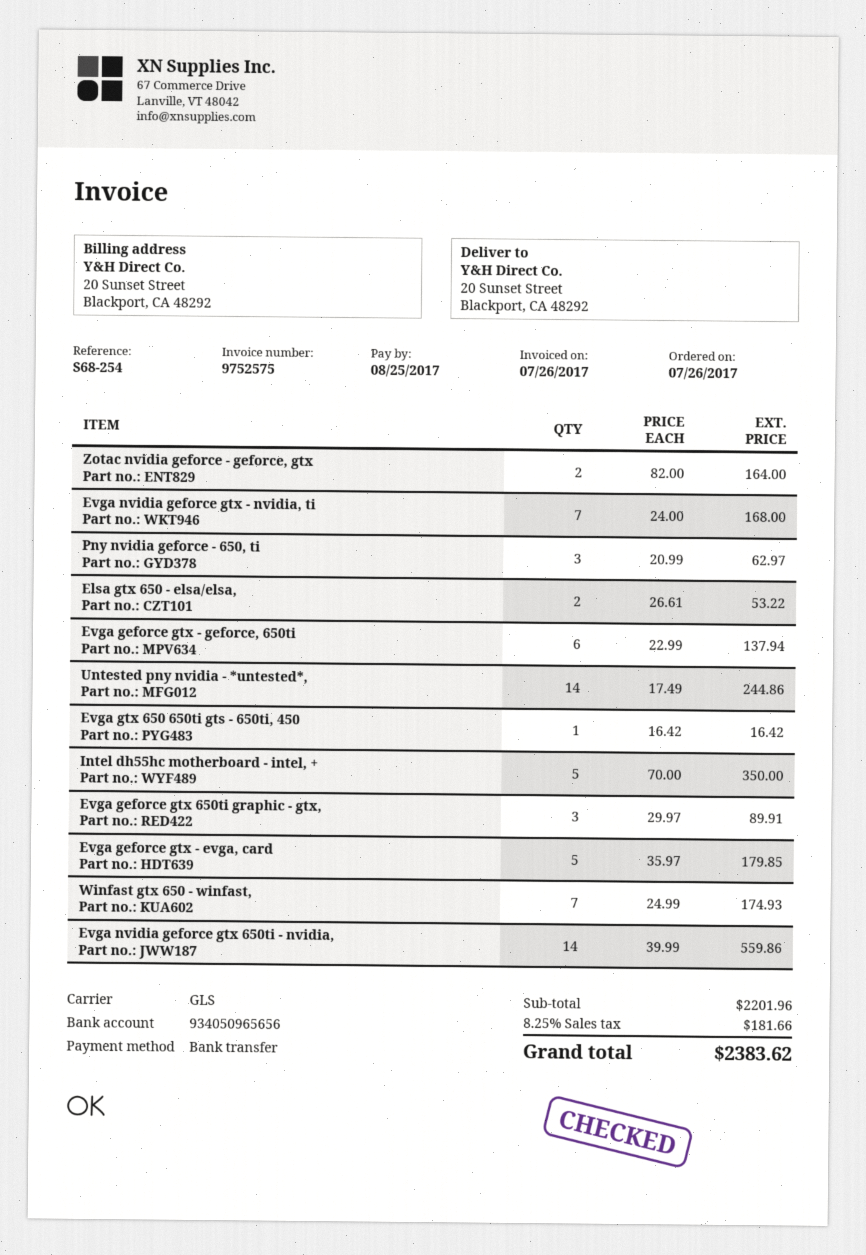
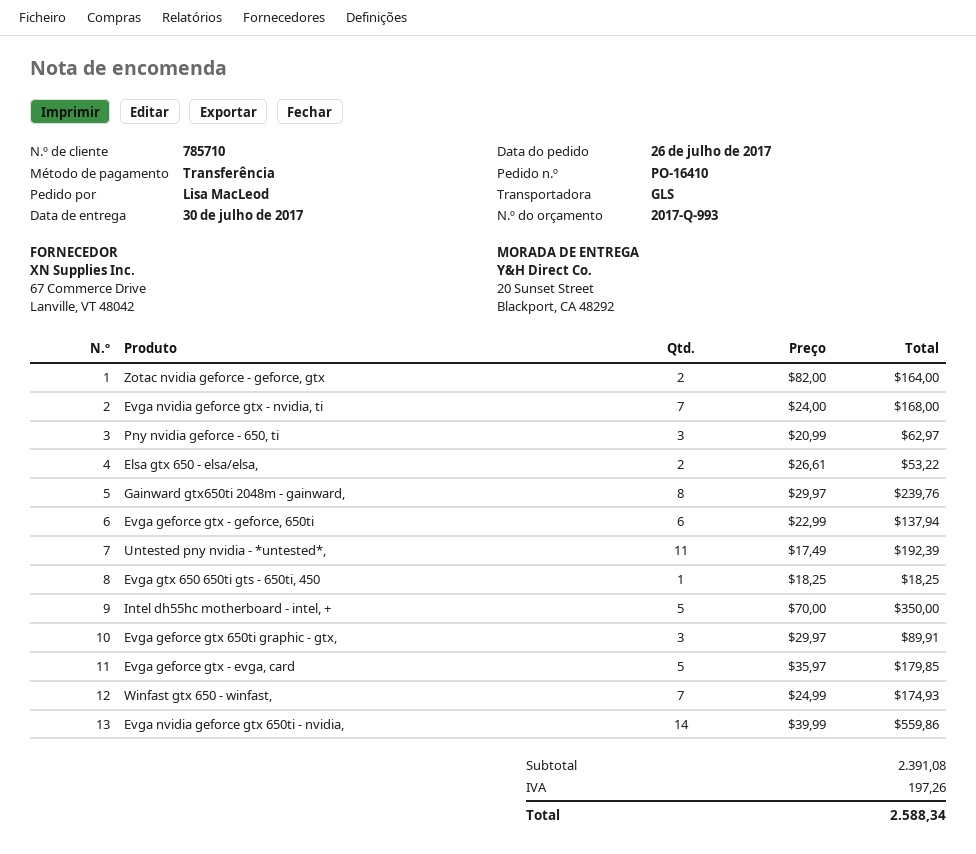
Untested pny nvidia - *untested*,: 14 x 17.49 = 244.86 -> 11 x 17.49 = 192.39
Evga gtx 650 650ti gts - 650ti, 450: 1 x 16.42 = 16.42 -> 1 x 18.25 = 18.25
Gainward gtx650ti 2048m - gainward,: none -> 8 x 29.97 = 239.76
subtotal: 2201.96 -> 2391.08
tax: 181.66 -> 197.26
total: 2383.62 -> 2588.34

